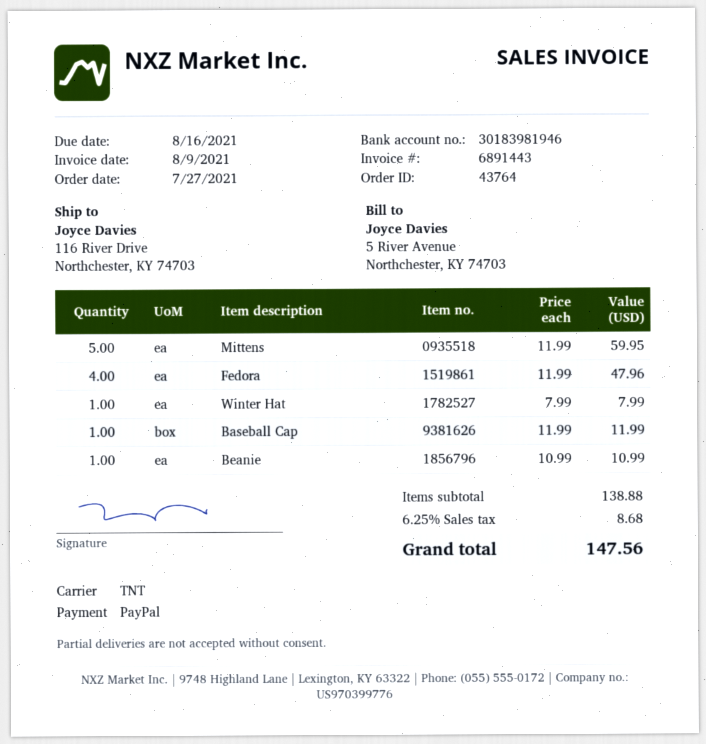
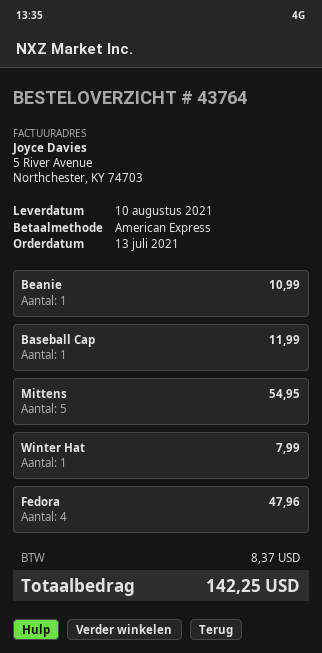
order date: 2021-07-27 -> 2021-07-13
payment method: PayPal -> American Express
Mittens: 5 for 59.95 -> 5 for 54.95
tax: 8.68 -> 8.37
total: 147.56 -> 142.25

